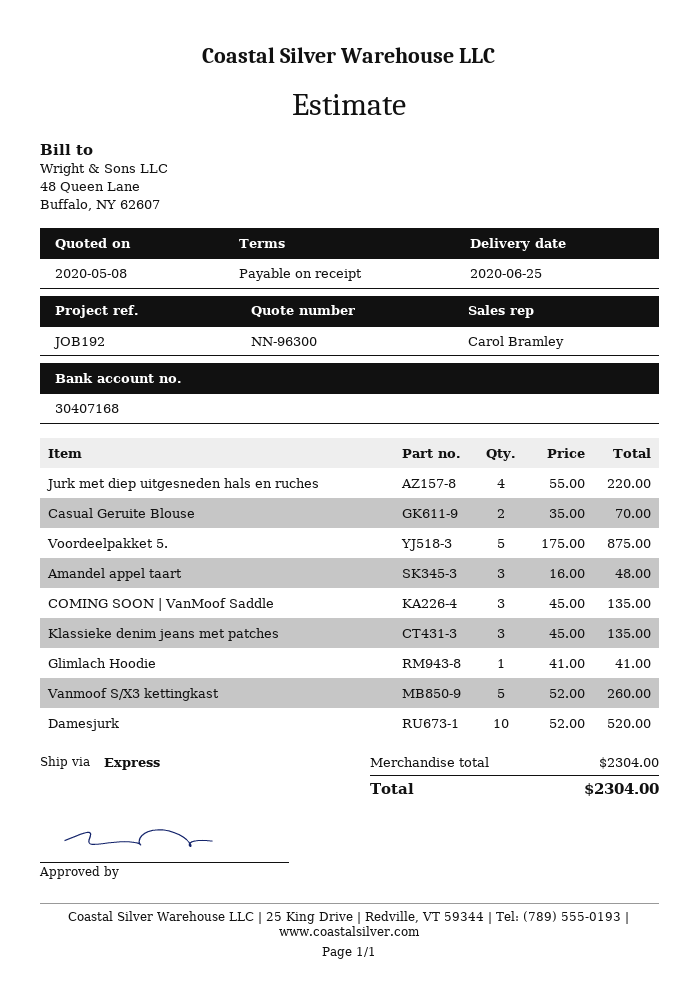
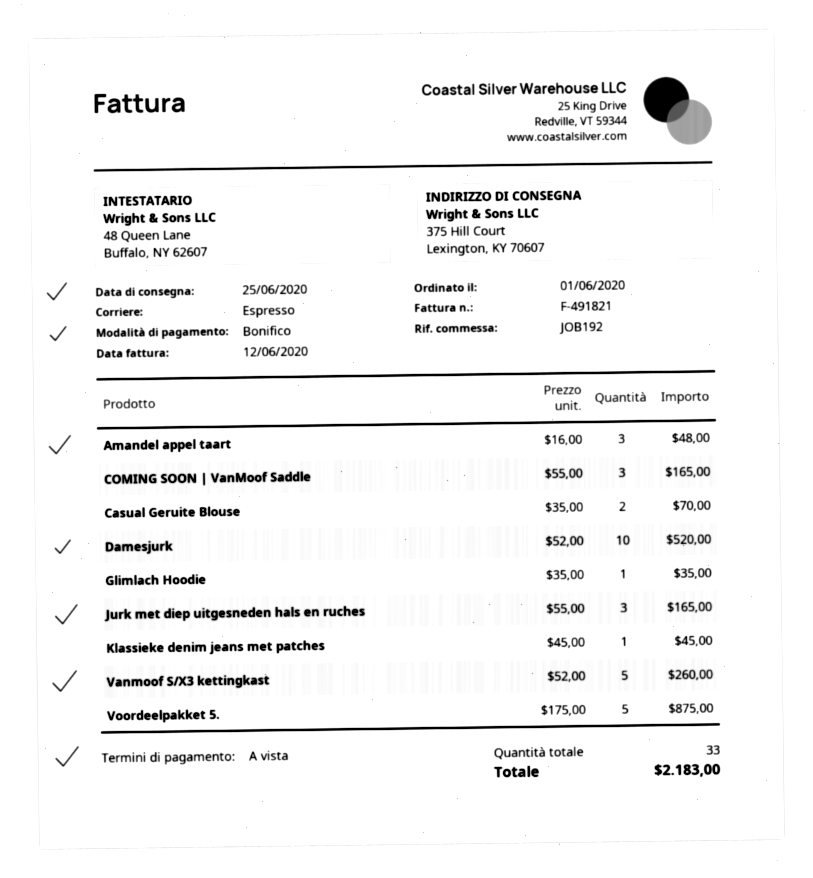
Jurk met diep uitgesneden hals en ruches: 4 x 55.00 = 220.00 -> 3 x 55.00 = 165.00
COMING SOON | VanMoof Saddle: 3 x 45.00 = 135.00 -> 3 x 55.00 = 165.00
Klassieke denim jeans met patches: 3 x 45.00 = 135.00 -> 1 x 45.00 = 45.00
Glimlach Hoodie: 1 x 41.00 = 41.00 -> 1 x 35.00 = 35.00
total: 2304.00 -> 2183.00

